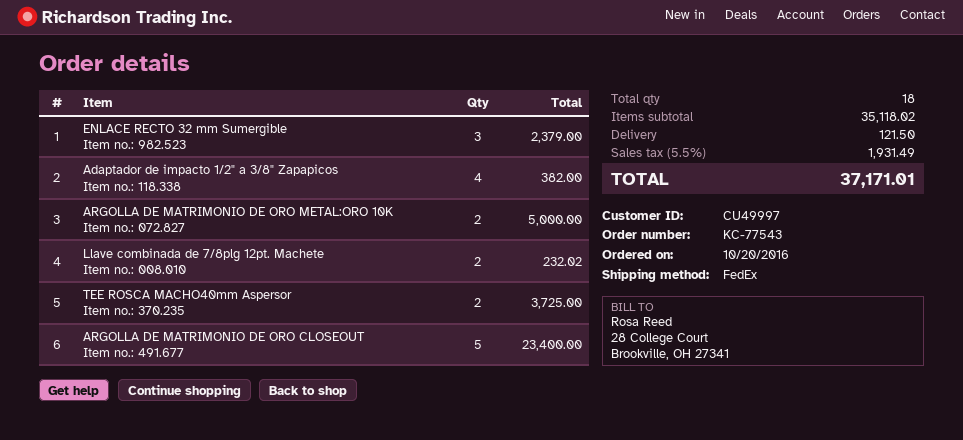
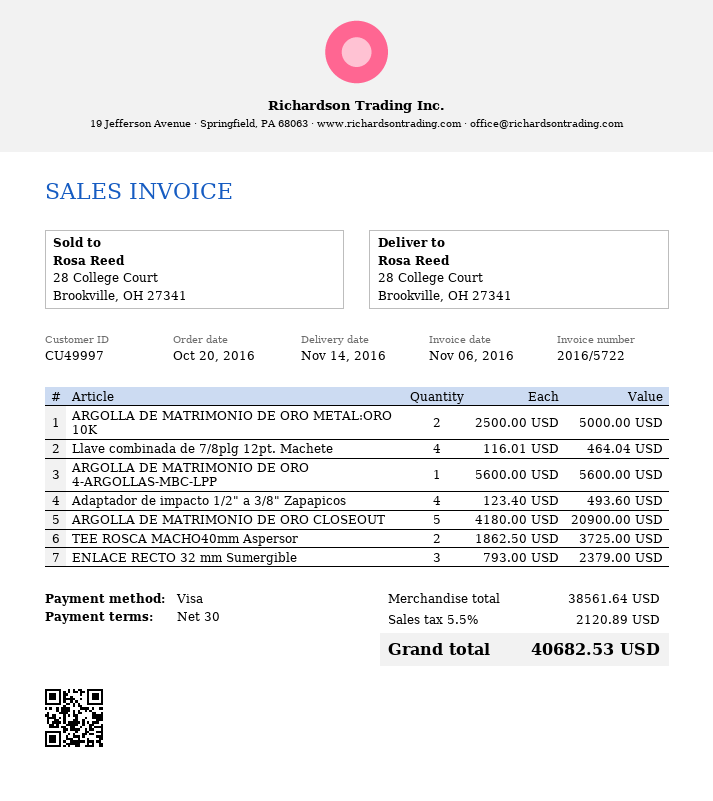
Adaptador de impacto 1/2" a 3/8" Zapapicos: 4 for 382.00 -> 4 for 493.60
Llave combinada de 7/8plg 12pt. Machete: 2 for 232.02 -> 4 for 464.04
ARGOLLA DE MATRIMONIO DE ORO CLOSEOUT: 5 for 23400.00 -> 5 for 20900.00
ARGOLLA DE MATRIMONIO DE ORO 4-ARGOLLAS-MBC-LPP: none -> 1 for 5600.00
subtotal: 35118.02 -> 38561.64
shipping: 121.50 -> none
tax: 5.5% = 1931.49 -> 5.5% = 2120.89
total: 37171.01 -> 40682.53

